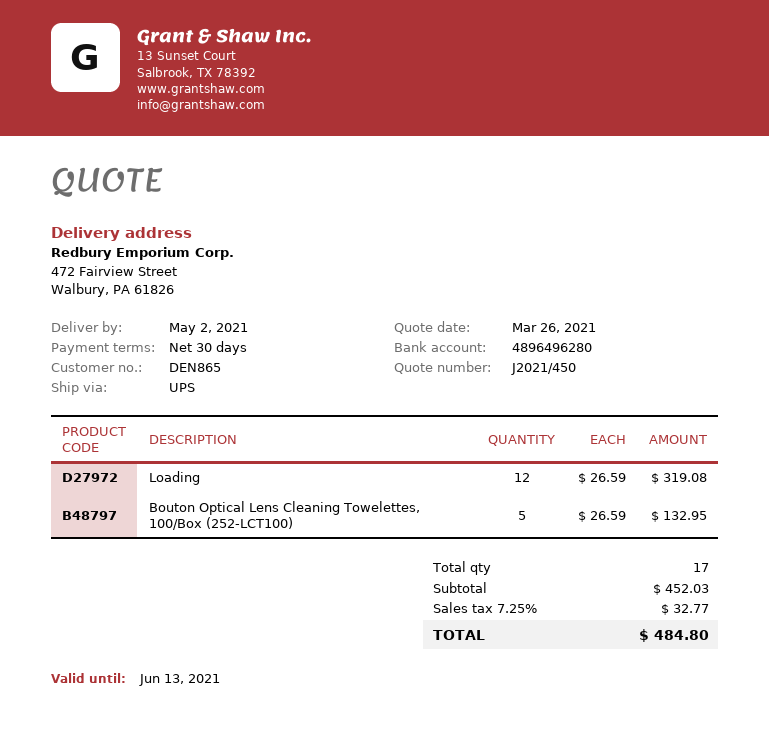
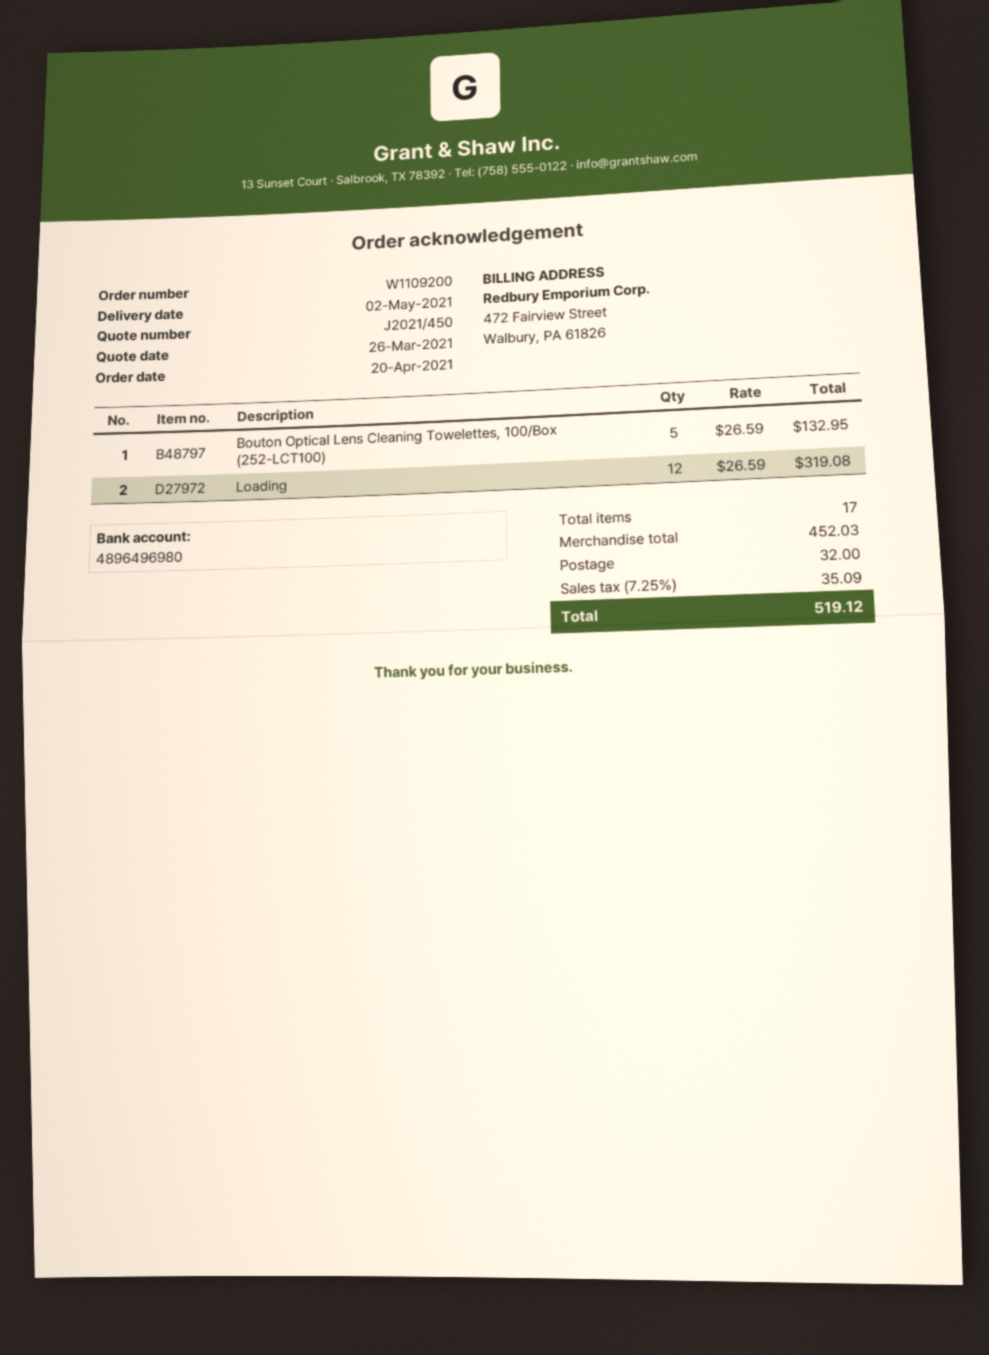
bank account: 4896496280 -> 4896496980
shipping: none -> 32.00
tax: 7.25% = 32.77 -> 7.25% = 35.09
total: 484.80 -> 519.12

